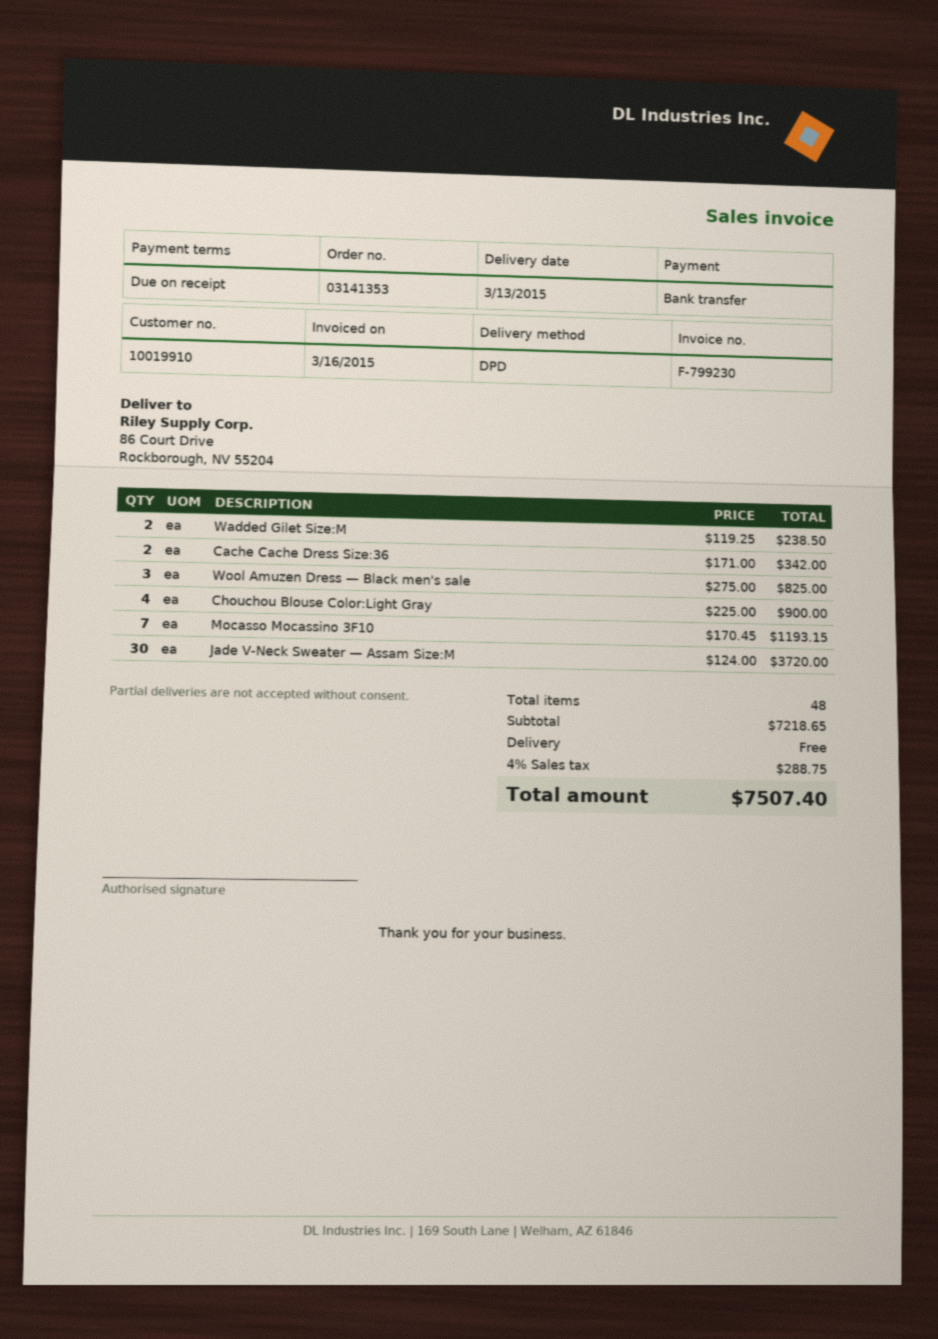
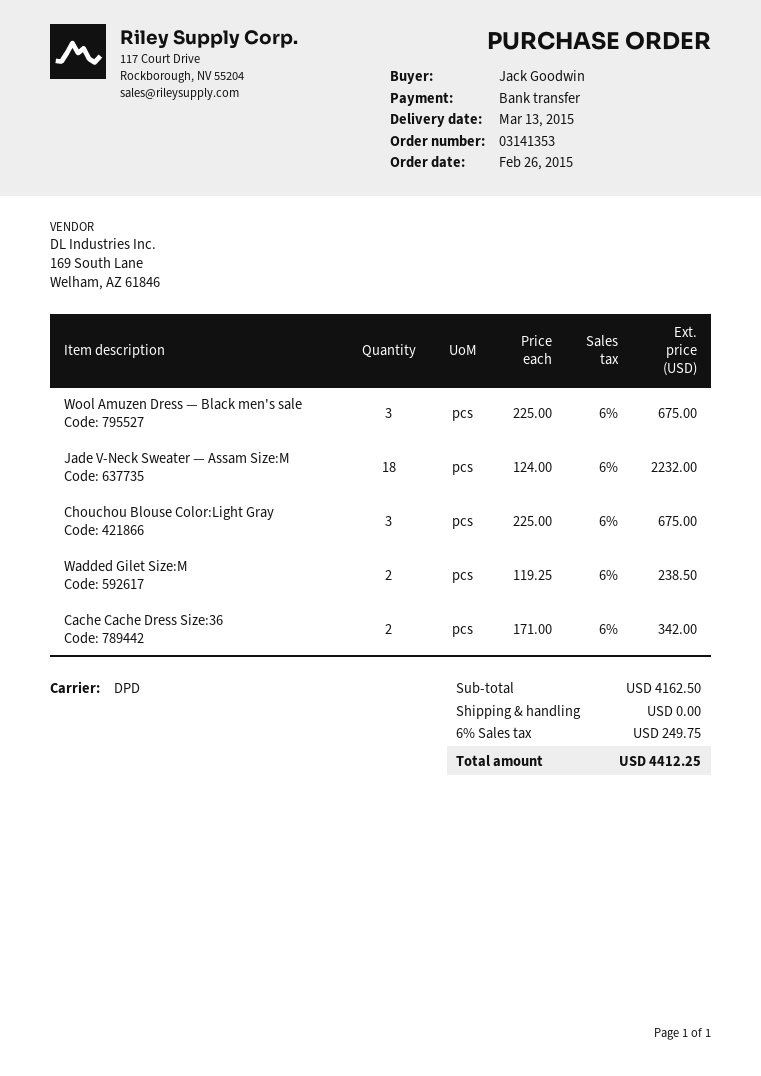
Wool Amuzen Dress — Black men's sale: 3 x 275.00 = 825.00 -> 3 x 225.00 = 675.00
Chouchou Blouse Color:Light Gray: 4 x 225.00 = 900.00 -> 3 x 225.00 = 675.00
Mocasso Mocassino 3F10: 7 x 170.45 = 1193.15 -> none
Jade V-Neck Sweater — Assam Size:M: 30 x 124.00 = 3720.00 -> 18 x 124.00 = 2232.00
subtotal: 7218.65 -> 4162.50
tax: 4% = 288.75 -> 6% = 249.75
total: 7507.40 -> 4412.25

